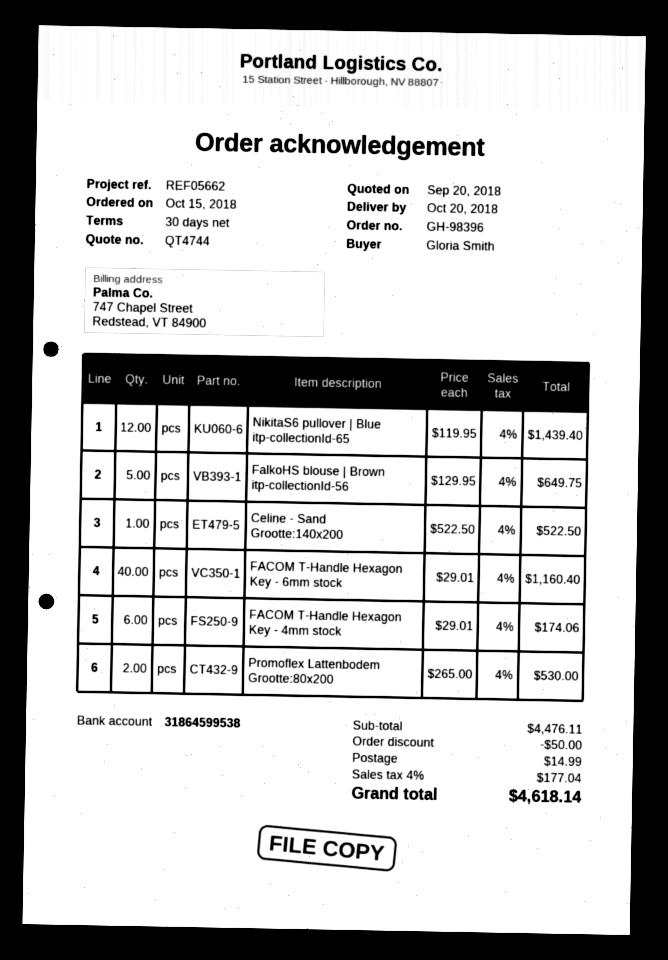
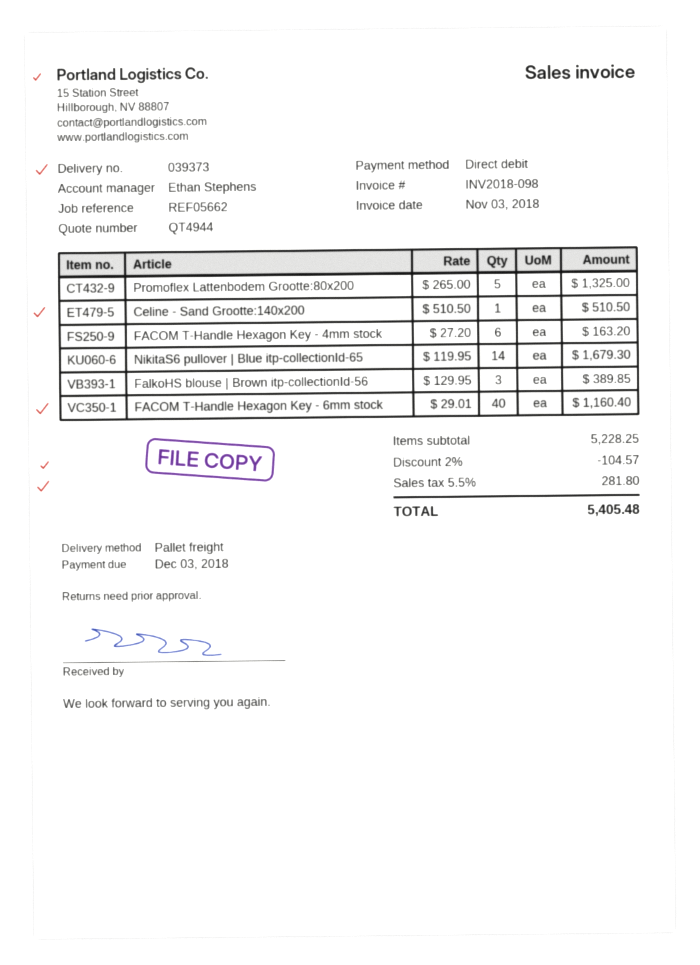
quote number: QT4744 -> QT4944
NikitaS6 pullover | Blue itp-collectionId-65: 12 x 119.95 = 1439.40 -> 14 x 119.95 = 1679.30
FalkoHS blouse | Brown itp-collectionId-56: 5 x 129.95 = 649.75 -> 3 x 129.95 = 389.85
Celine - Sand Grootte:140x200: 1 x 522.50 = 522.50 -> 1 x 510.50 = 510.50
FACOM T-Handle Hexagon Key - 4mm stock: 6 x 29.01 = 174.06 -> 6 x 27.20 = 163.20
Promoflex Lattenbodem Grootte:80x200: 2 x 265.00 = 530.00 -> 5 x 265.00 = 1325.00
subtotal: 4476.11 -> 5228.25
discount: 50.00 -> 104.57
shipping: 14.99 -> none
tax: 4% = 177.04 -> 5.5% = 281.80
total: 4618.14 -> 5405.48

